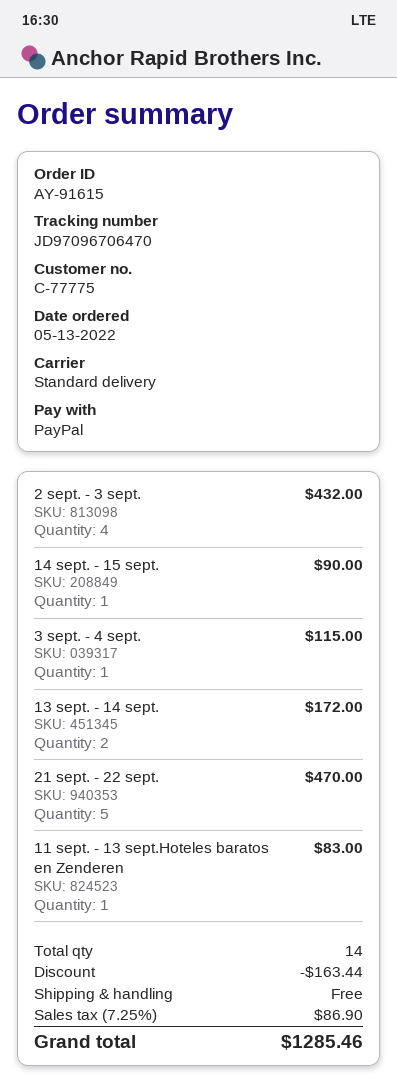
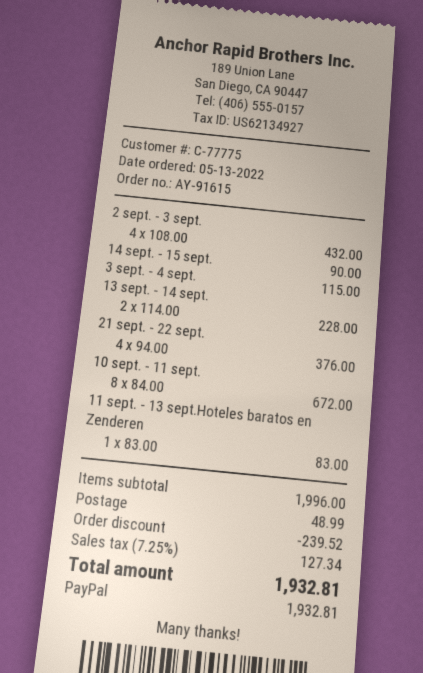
13 sept. - 14 sept.: 2 for 172.00 -> 2 for 228.00
21 sept. - 22 sept.: 5 for 470.00 -> 4 for 376.00
10 sept. - 11 sept.: none -> 8 for 672.00
discount: 163.44 -> 239.52
shipping: 0.00 -> 48.99
tax: 7.25% = 86.90 -> 7.25% = 127.34
total: 1285.46 -> 1932.81

